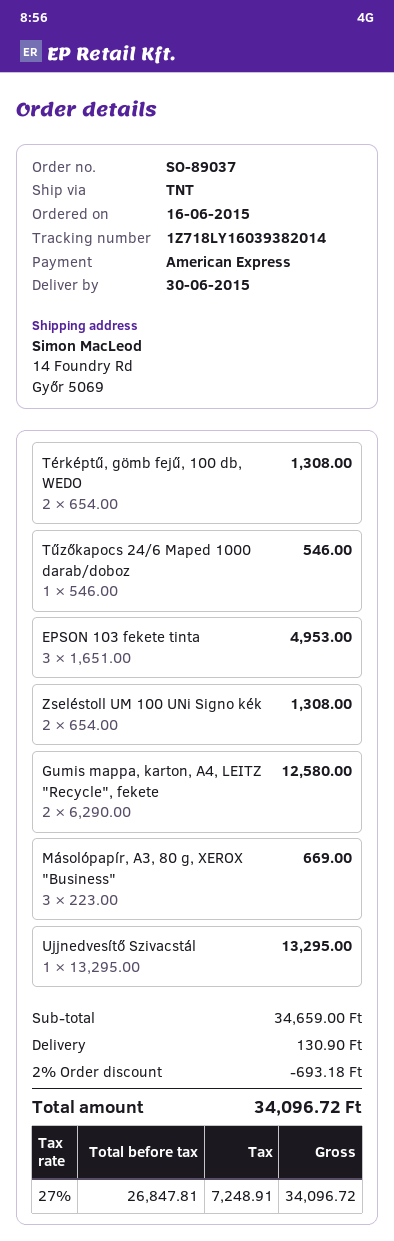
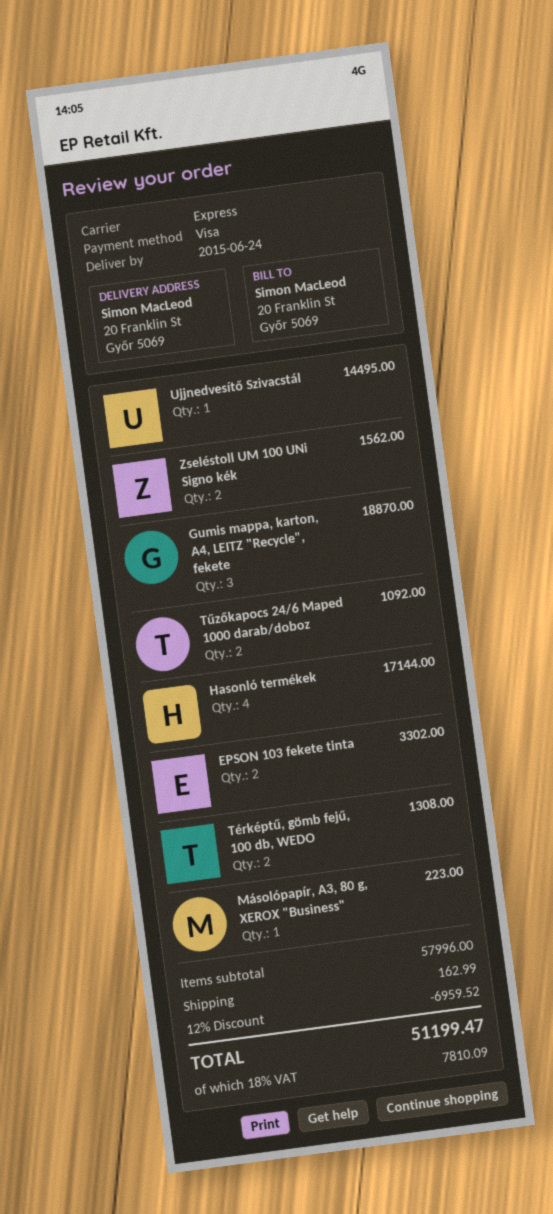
delivery date: 2015-06-30 -> 2015-06-24
payment method: American Express -> Visa
shipping method: TNT -> express
ship to: 14 Foundry Rd, Győr 5069 -> 20 Franklin St, Győr 5069
Tűzőkapocs 24/6 Maped 1000 darab/doboz: 1 for 546.00 -> 2 for 1092.00
EPSON 103 fekete tinta: 3 for 4953.00 -> 2 for 3302.00
Zseléstoll UM 100 UNi Signo kék: 2 for 1308.00 -> 2 for 1562.00
Gumis mappa, karton, A4, LEITZ "Recycle", fekete: 2 for 12580.00 -> 3 for 18870.00
Másolópapír, A3, 80 g, XEROX "Business": 3 for 669.00 -> 1 for 223.00
Ujjnedvesítő Szivacstál: 1 for 13295.00 -> 1 for 14495.00
Hasonló termékek: none -> 4 for 17144.00
subtotal: 34659.00 -> 57996.00
discount: 2% = 693.18 -> 12% = 6959.52
shipping: 130.90 -> 162.99
tax: 27% = 7248.91 -> 18% = 7810.09
total: 34096.72 -> 51199.47

